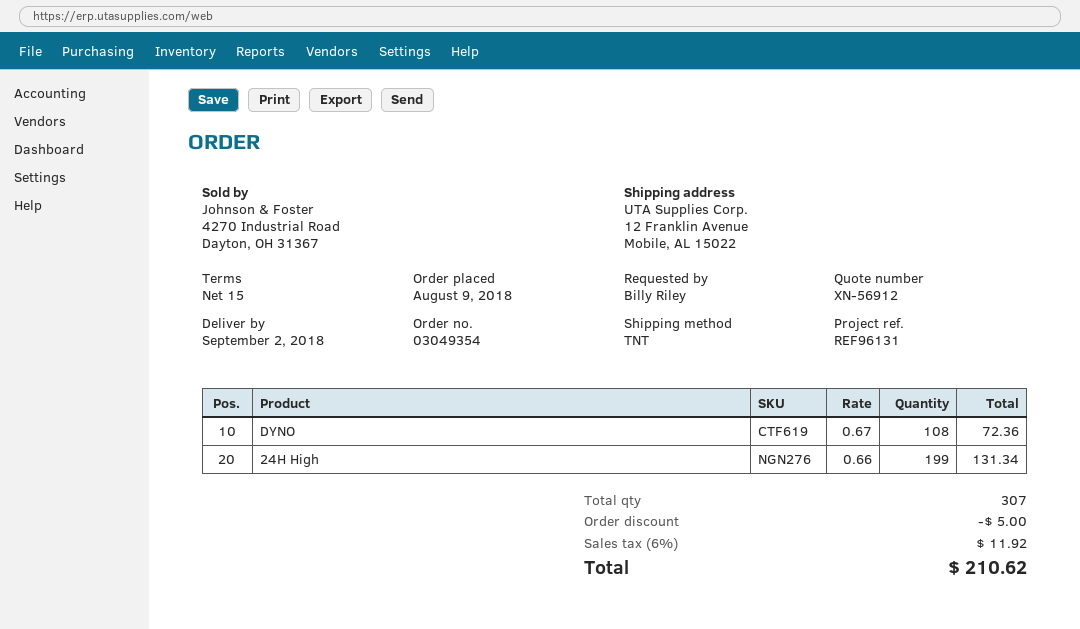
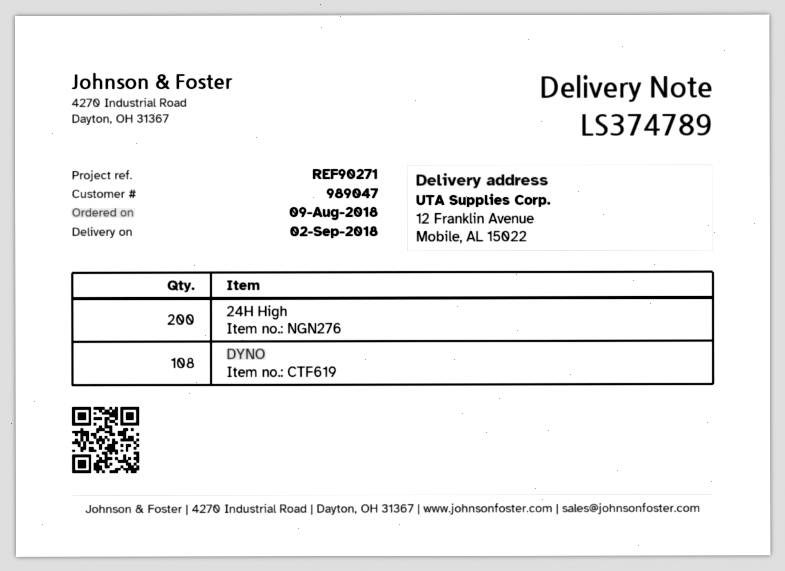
reference: REF96131 -> REF90271
24H High: 199 -> 200

